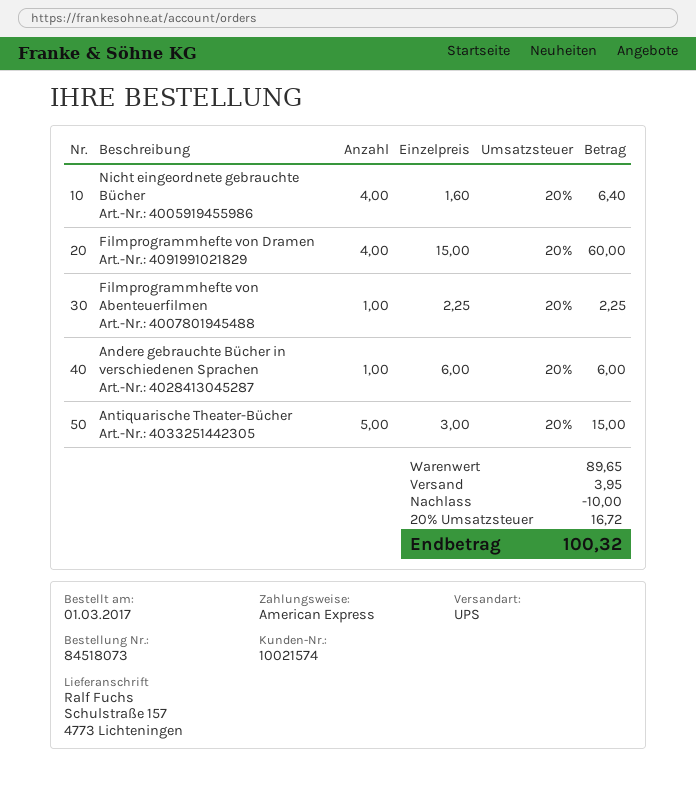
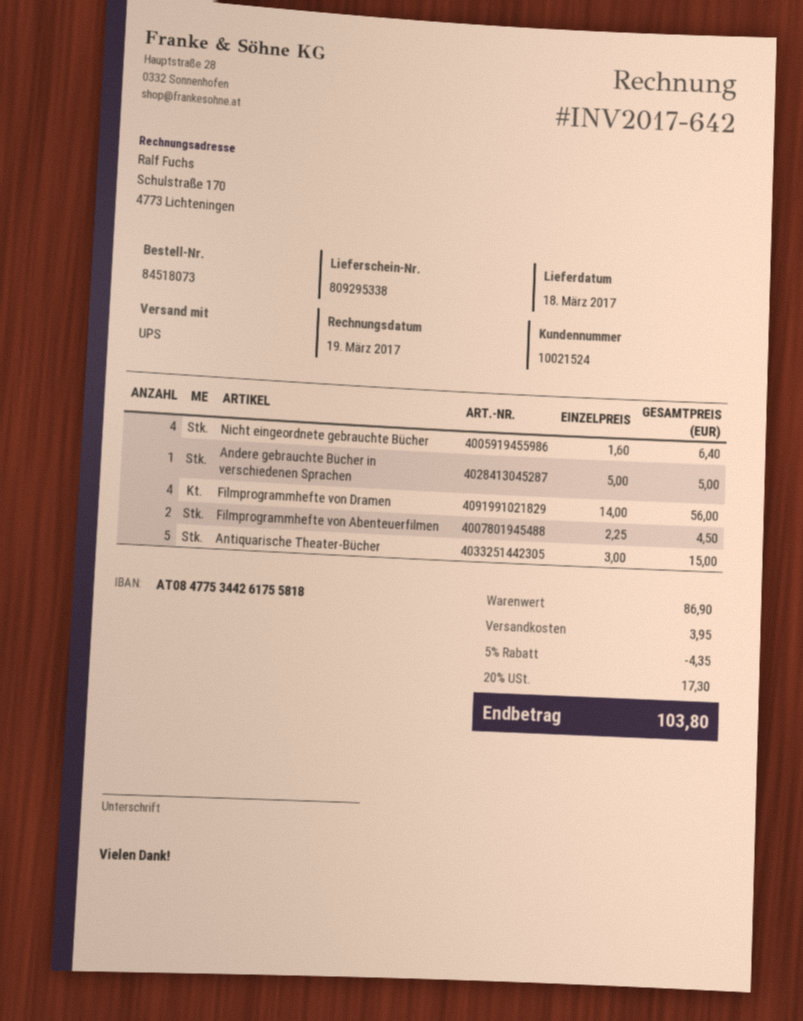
customer number: 10021574 -> 10021524
Filmprogrammhefte von Dramen: 4 x 15.00 = 60.00 -> 4 x 14.00 = 56.00
Filmprogrammhefte von Abenteuerfilmen: 1 x 2.25 = 2.25 -> 2 x 2.25 = 4.50
Andere gebrauchte Bücher in verschiedenen Sprachen: 1 x 6.00 = 6.00 -> 1 x 5.00 = 5.00
subtotal: 89.65 -> 86.90
discount: 10.00 -> 4.35
tax: 20% = 16.72 -> 20% = 17.30
total: 100.32 -> 103.80

